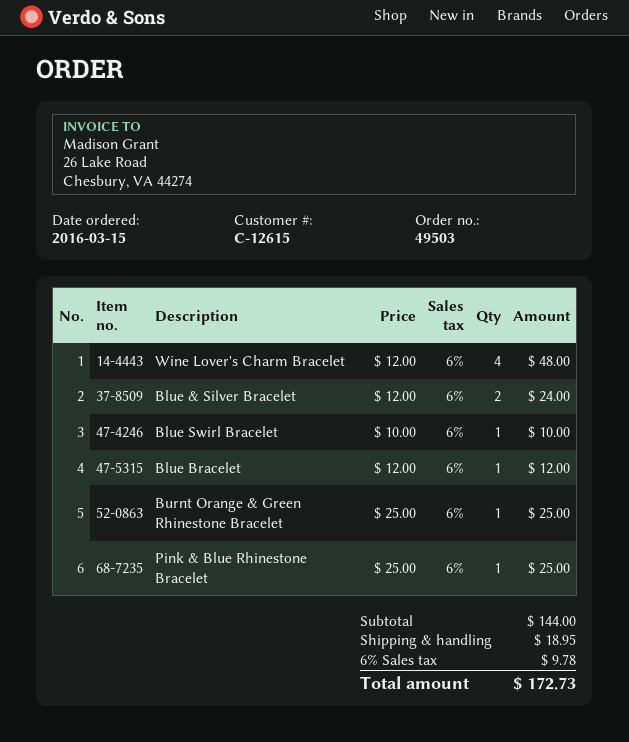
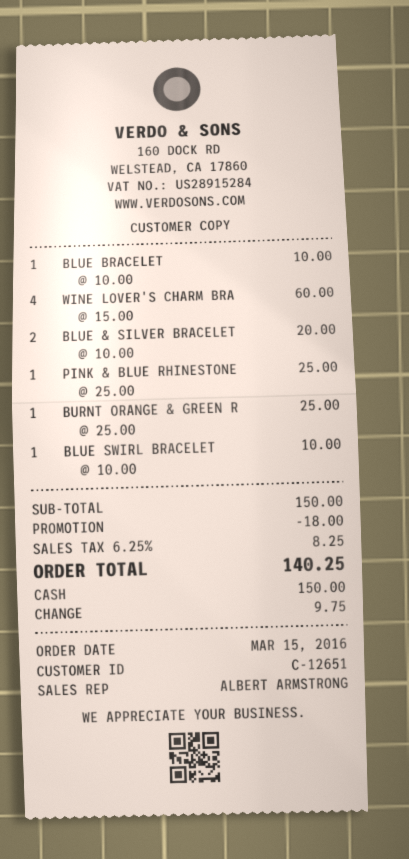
customer number: C-12615 -> C-12651
Wine Lover's Charm Bracelet: 4 x 12.00 = 48.00 -> 4 x 15.00 = 60.00
Blue & Silver Bracelet: 2 x 12.00 = 24.00 -> 2 x 10.00 = 20.00
Blue Bracelet: 1 x 12.00 = 12.00 -> 1 x 10.00 = 10.00
subtotal: 144.00 -> 150.00
discount: none -> 18.00
shipping: 18.95 -> none
tax: 6% = 9.78 -> 6.25% = 8.25
total: 172.73 -> 140.25

